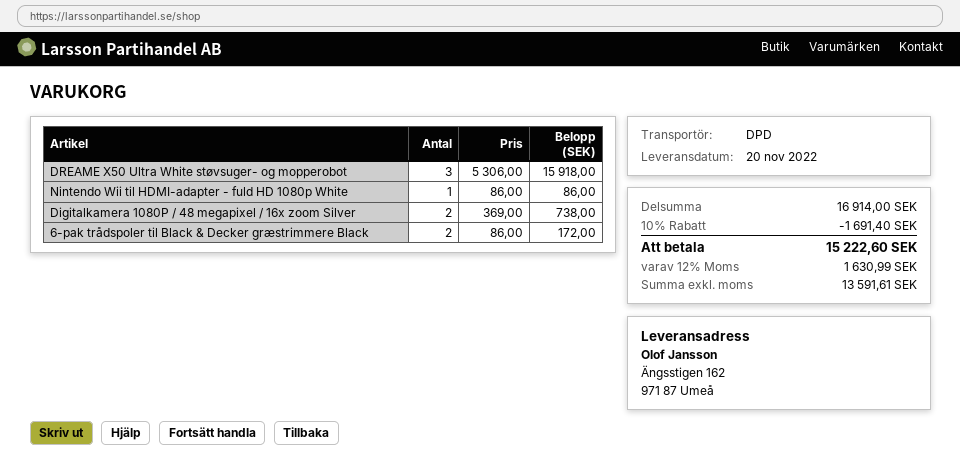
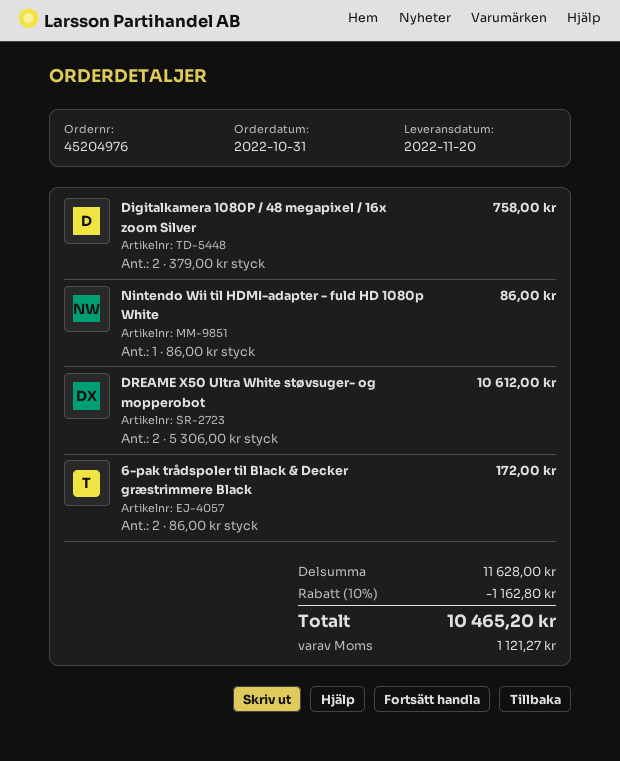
DREAME X50 Ultra White støvsuger- og mopperobot: 3 x 5306.00 = 15918.00 -> 2 x 5306.00 = 10612.00
Digitalkamera 1080P / 48 megapixel / 16x zoom Silver: 2 x 369.00 = 738.00 -> 2 x 379.00 = 758.00
subtotal: 16914.00 -> 11628.00
discount: 10% = 1691.40 -> 10% = 1162.80
tax: 1630.99 -> 1121.27
total: 15222.60 -> 10465.20

